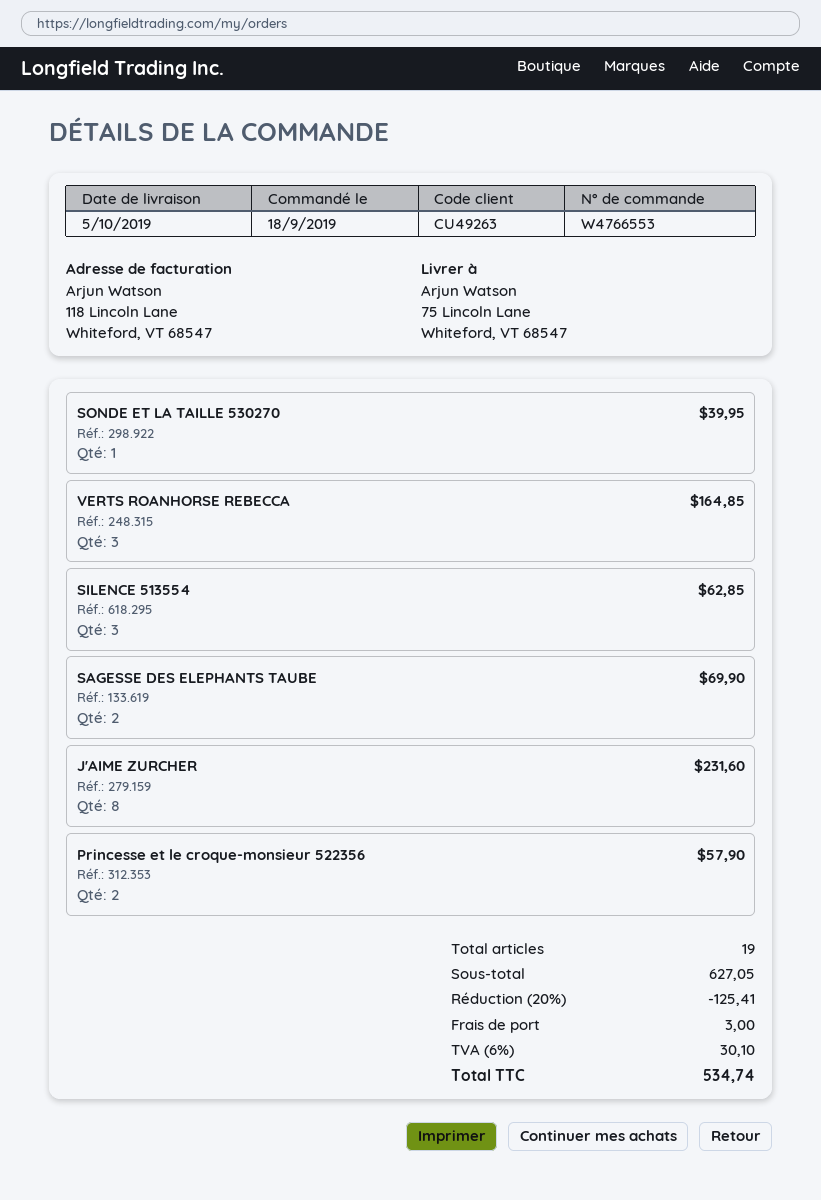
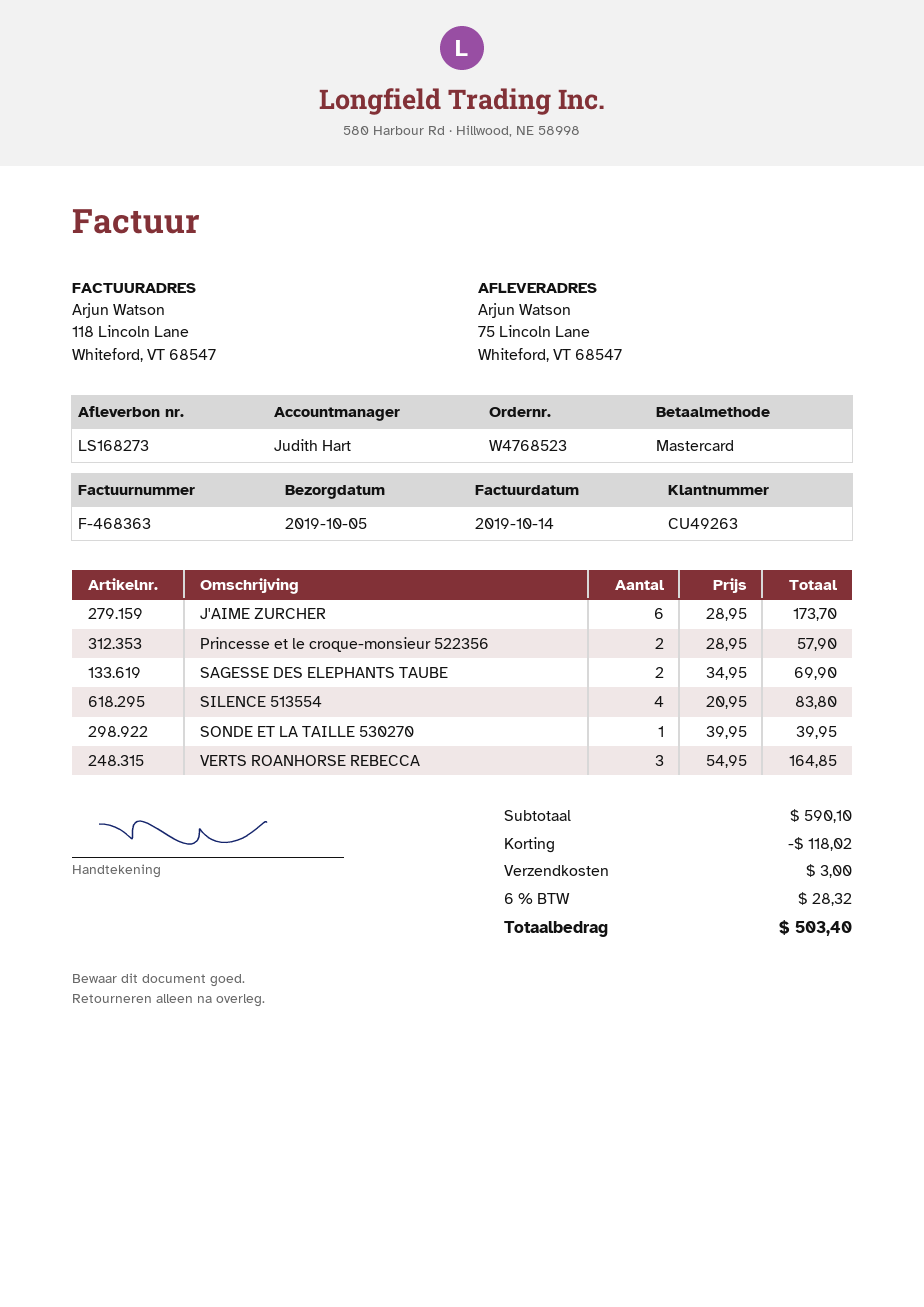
order number: W4766553 -> W4768523
SILENCE 513554: 3 for 62.85 -> 4 for 83.80
J'AIME ZURCHER: 8 for 231.60 -> 6 for 173.70
subtotal: 627.05 -> 590.10
discount: 125.41 -> 118.02
tax: 6% = 30.10 -> 6% = 28.32
total: 534.74 -> 503.40

